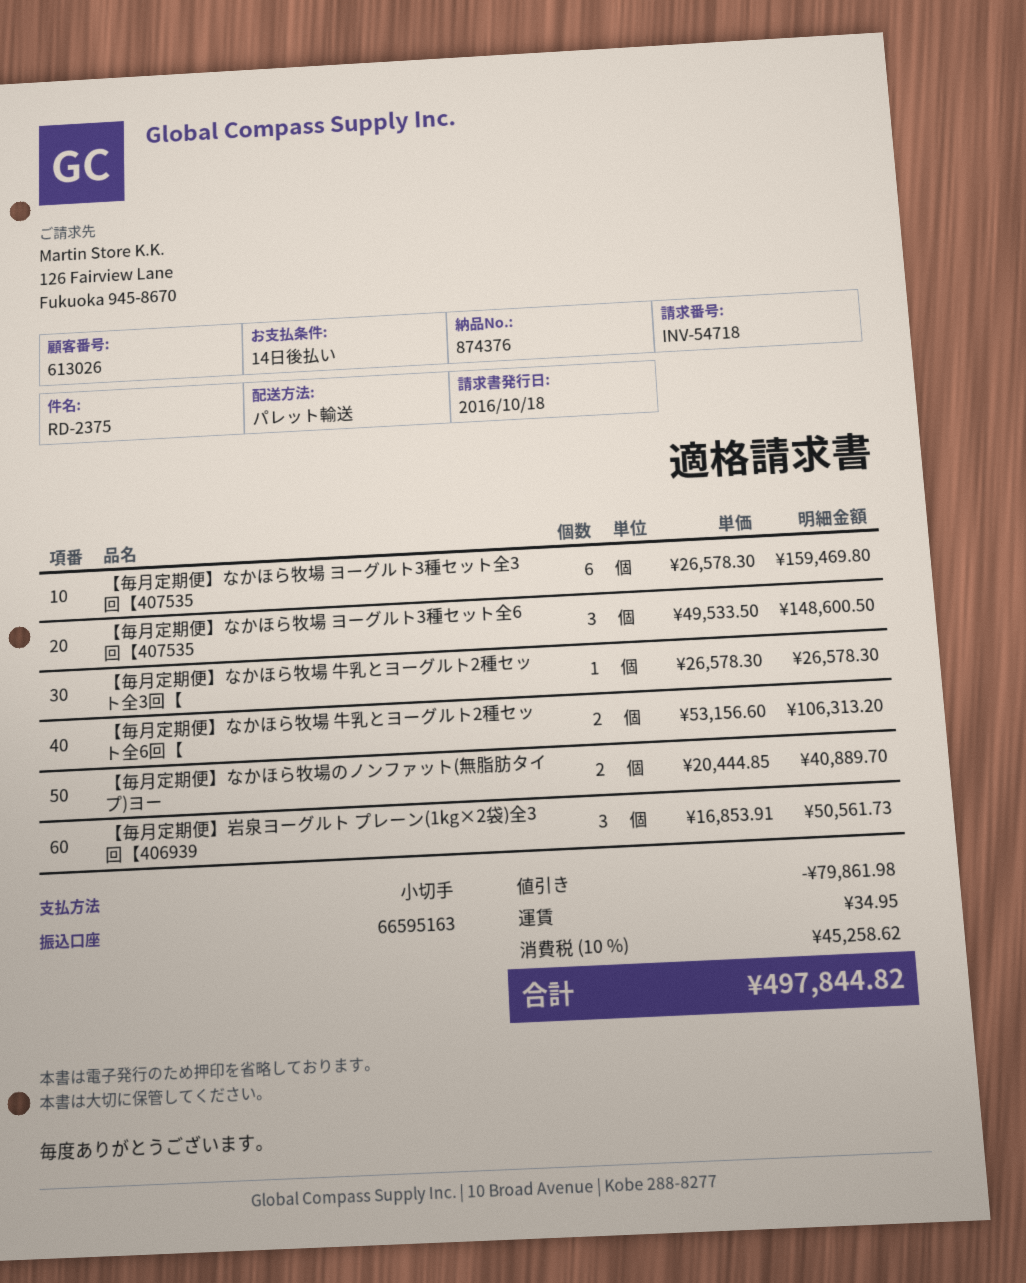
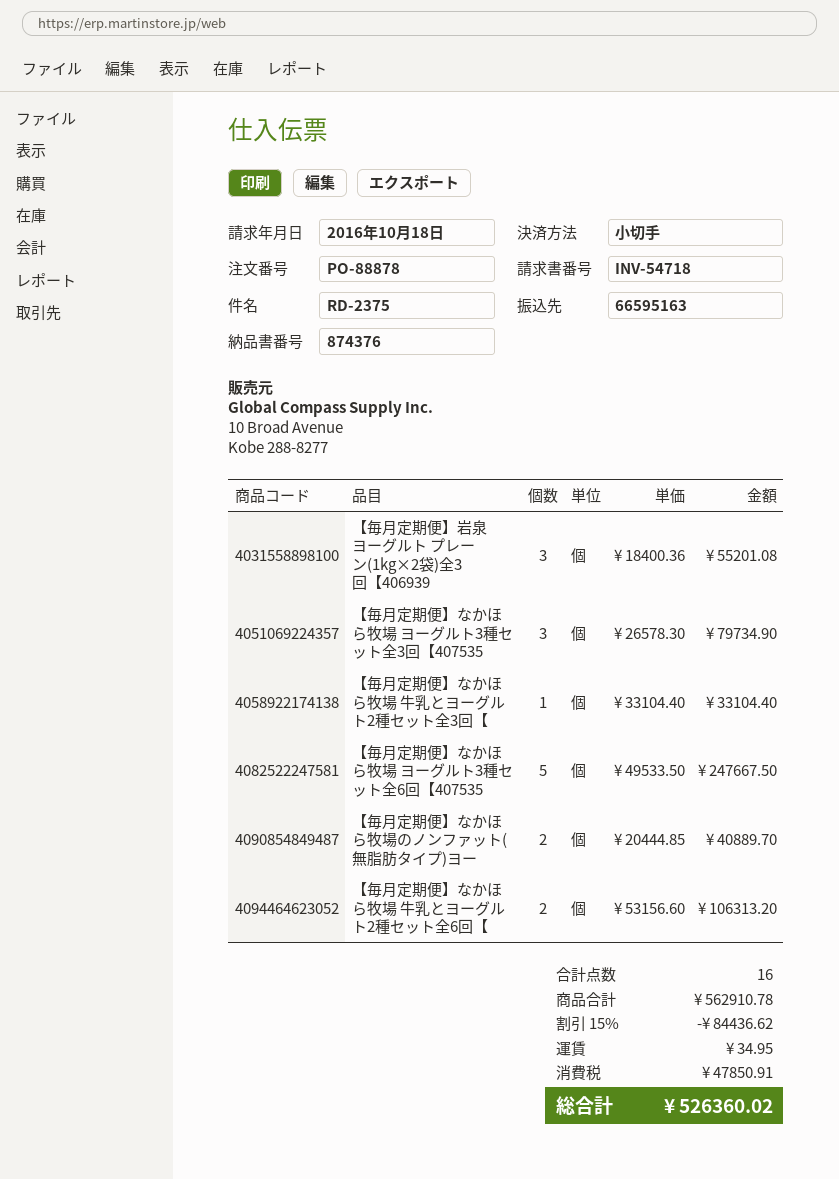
【毎月定期便】なかほら牧場 ヨーグルト3種セット全3回【407535: 6 x 26578.30 = 159469.80 -> 3 x 26578.30 = 79734.90
【毎月定期便】なかほら牧場 ヨーグルト3種セット全6回【407535: 3 x 49533.50 = 148600.50 -> 5 x 49533.50 = 247667.50
【毎月定期便】なかほら牧場 牛乳とヨーグルト2種セット全3回【: 1 x 26578.30 = 26578.30 -> 1 x 33104.40 = 33104.40
【毎月定期便】岩泉ヨーグルト プレーン(1kg×2袋)全3回【406939: 3 x 16853.91 = 50561.73 -> 3 x 18400.36 = 55201.08
discount: 79861.98 -> 84436.62
tax: 45258.62 -> 47850.91
total: 497844.82 -> 526360.02

